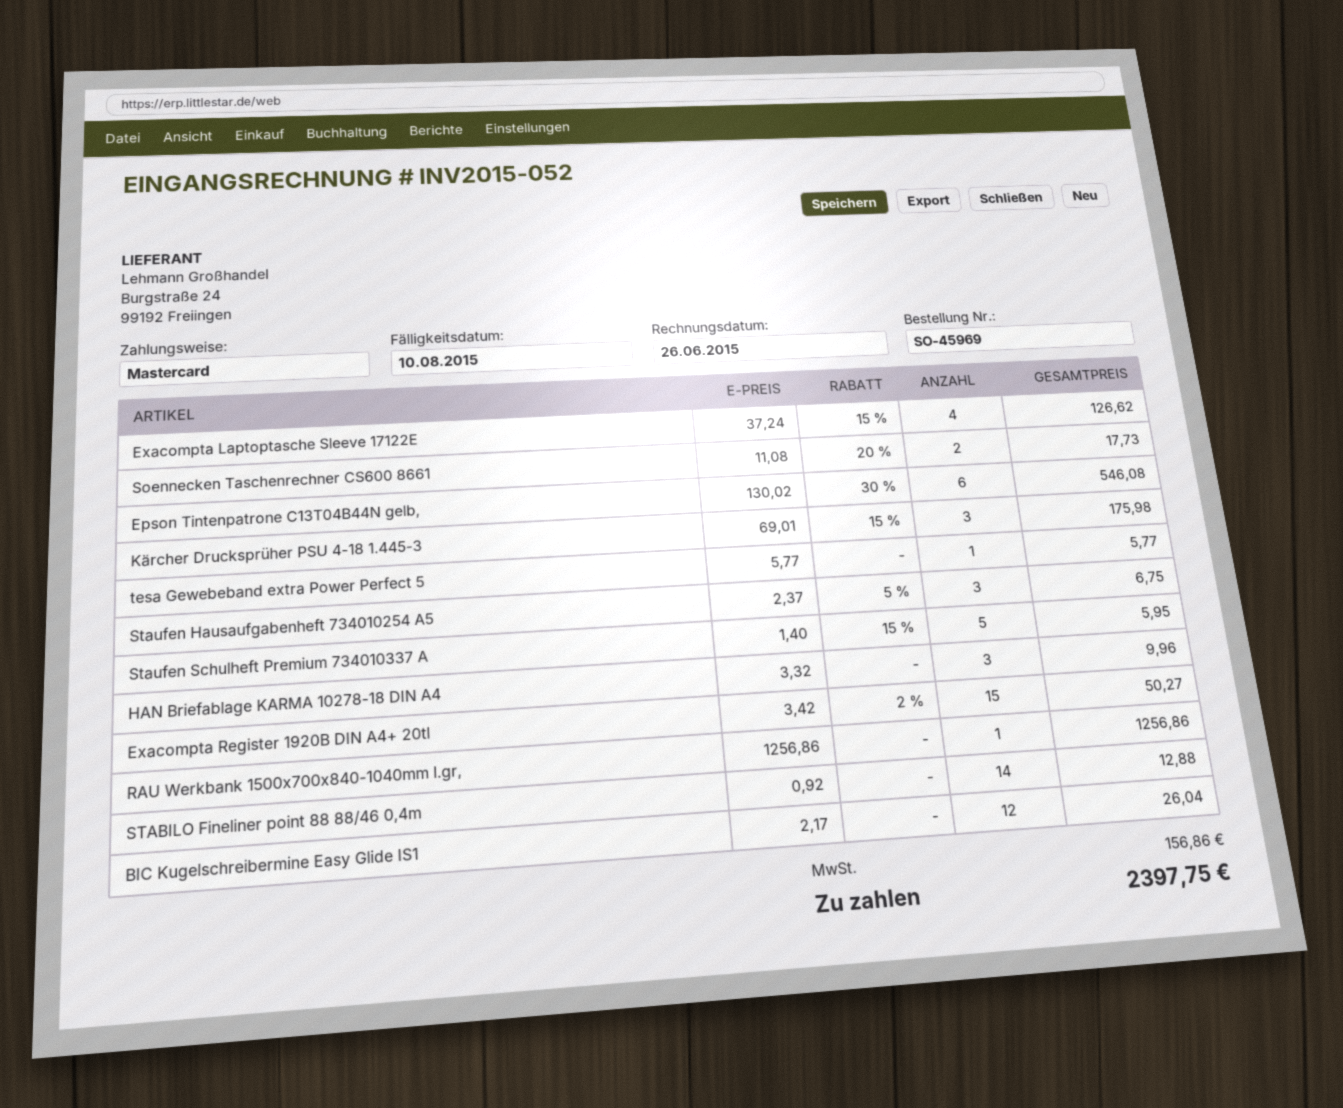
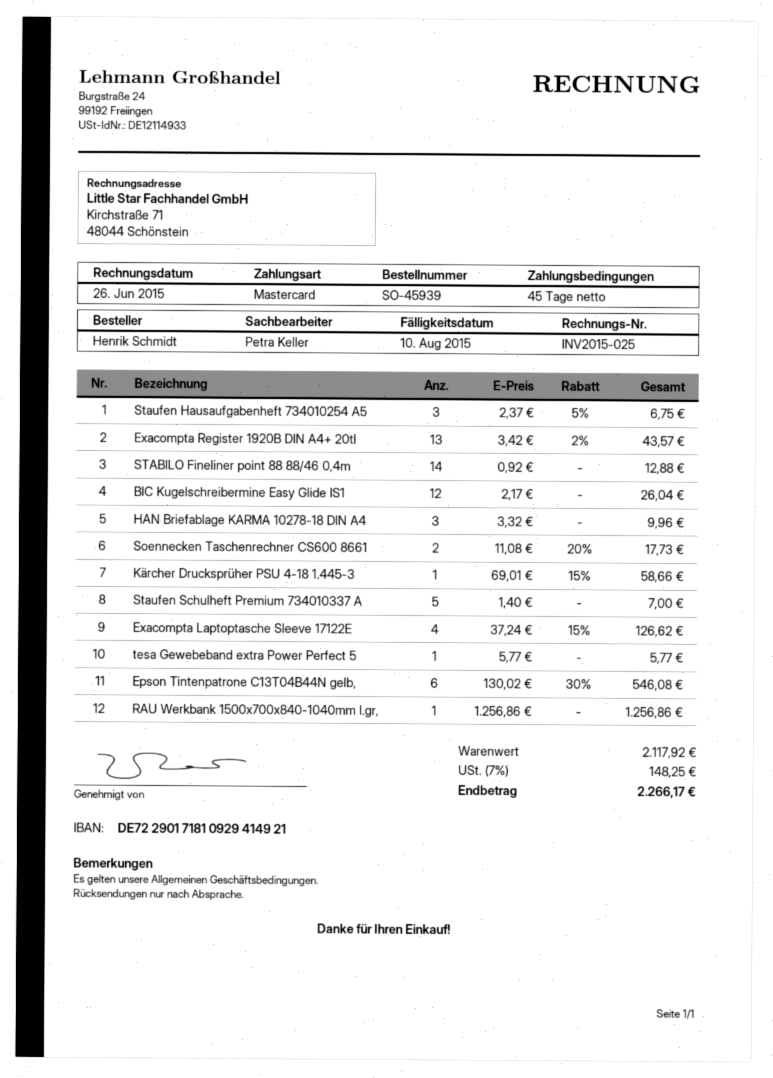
order number: SO-45969 -> SO-45939
invoice number: INV2015-052 -> INV2015-025
Kärcher Drucksprüher PSU 4-18 1.445-3: 3 x 69.01 - 15% = 175.98 -> 1 x 69.01 - 15% = 58.66
Staufen Schulheft Premium 734010337 A: 5 x 1.40 - 15% = 5.95 -> 5 x 1.40 = 7.00
Exacompta Register 1920B DIN A4+ 20tl: 15 x 3.42 - 2% = 50.27 -> 13 x 3.42 - 2% = 43.57
tax: 156.86 -> 148.25
total: 2397.75 -> 2266.17

